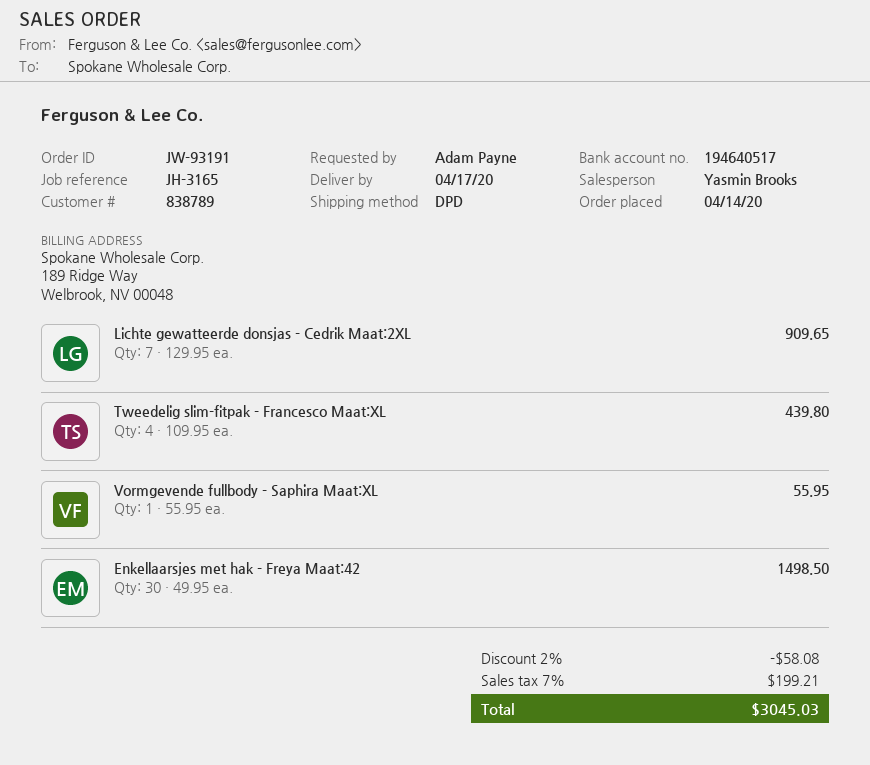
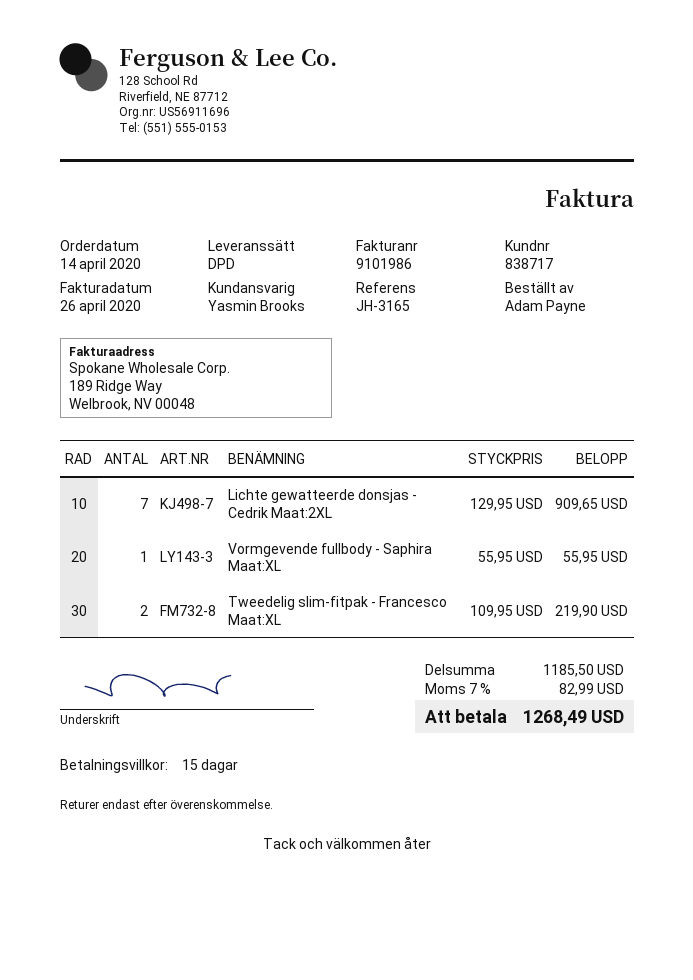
customer number: 838789 -> 838717
Tweedelig slim-fitpak - Francesco Maat:XL: 4 x 109.95 = 439.80 -> 2 x 109.95 = 219.90
Enkellaarsjes met hak - Freya Maat:42: 30 x 49.95 = 1498.50 -> none
discount: 2% = 58.08 -> none
tax: 7% = 199.21 -> 7% = 82.99
total: 3045.03 -> 1268.49

